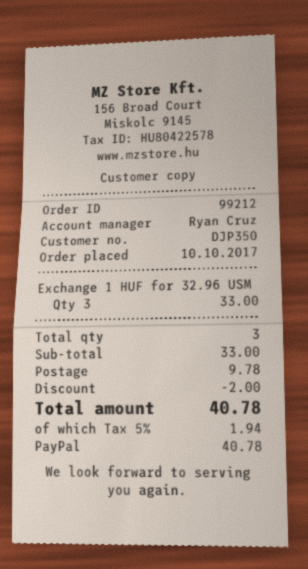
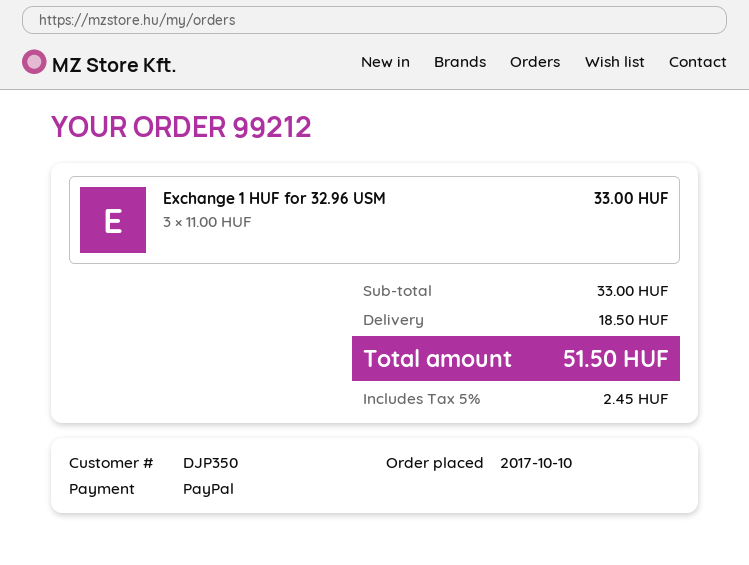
discount: 2.00 -> none
shipping: 9.78 -> 18.50
tax: 5% = 1.94 -> 5% = 2.45
total: 40.78 -> 51.50

